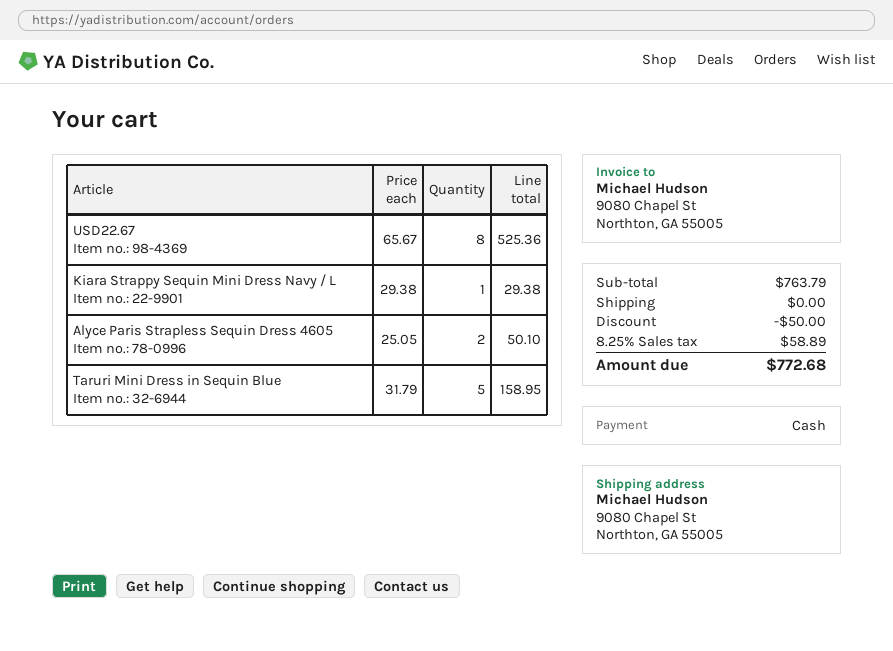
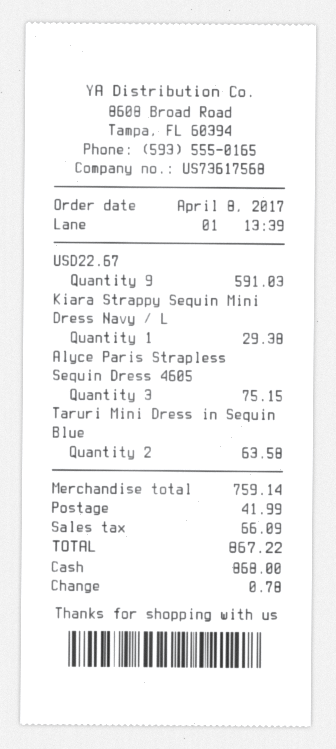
USD22.67: 8 for 525.36 -> 9 for 591.03
Alyce Paris Strapless Sequin Dress 4605: 2 for 50.10 -> 3 for 75.15
Taruri Mini Dress in Sequin Blue: 5 for 158.95 -> 2 for 63.58
subtotal: 763.79 -> 759.14
discount: 50.00 -> none
shipping: 0.00 -> 41.99
tax: 58.89 -> 66.09
total: 772.68 -> 867.22

